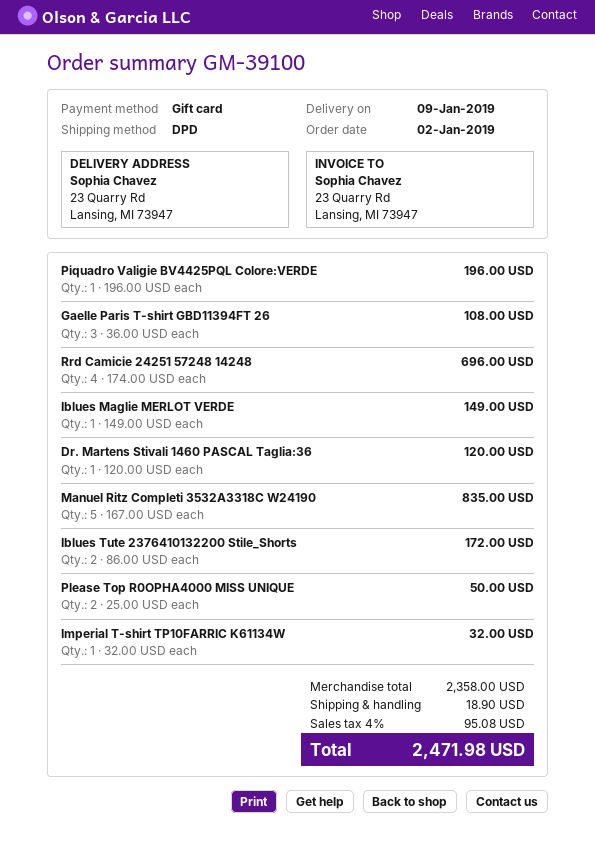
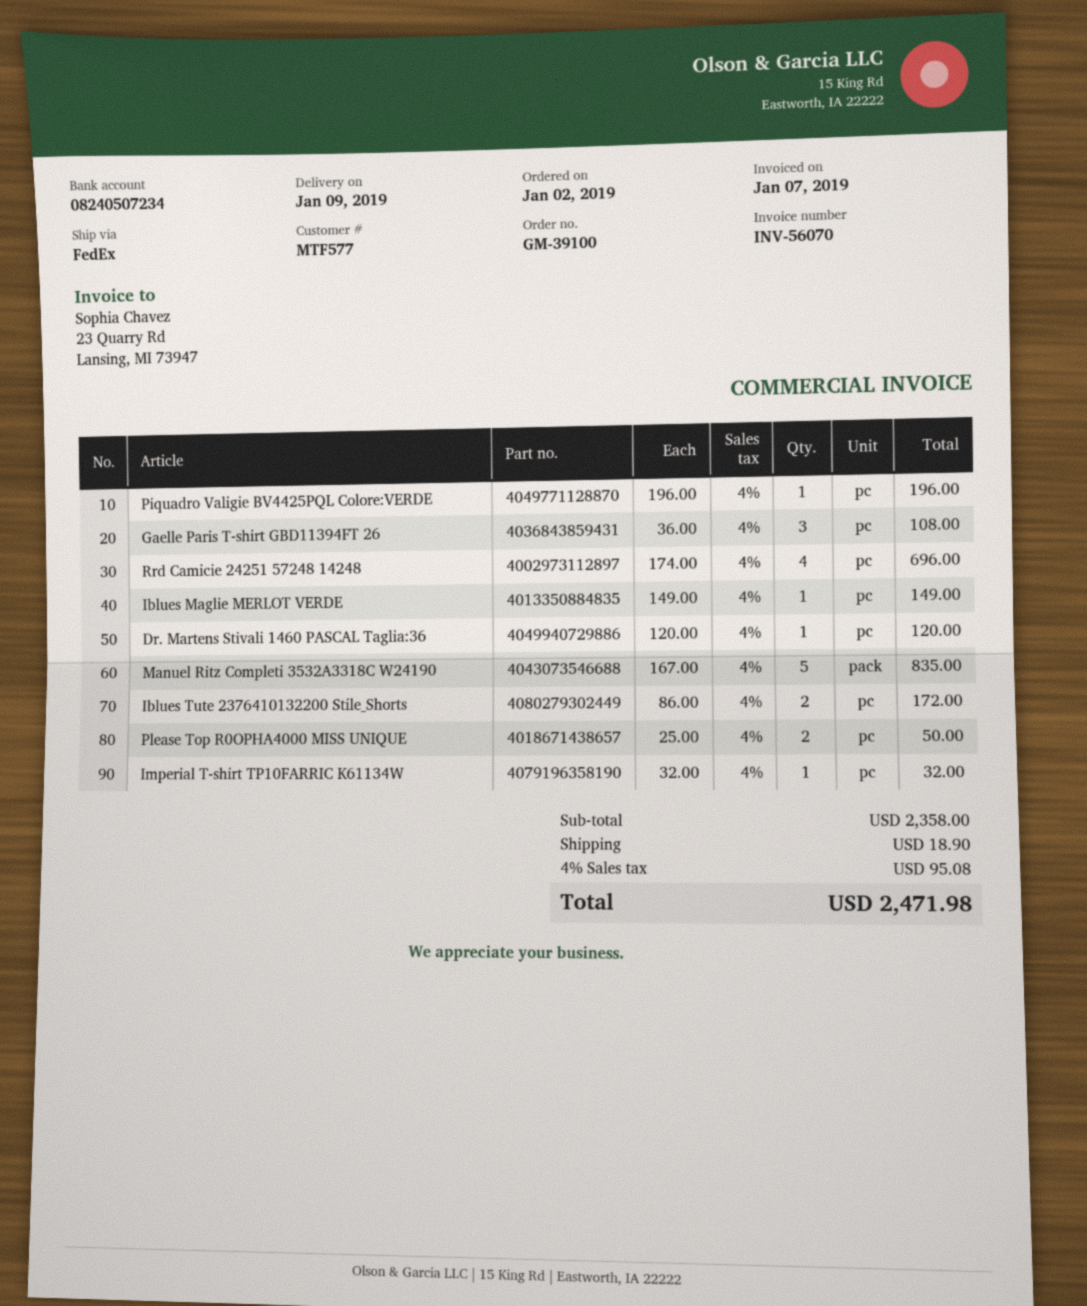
shipping method: DPD -> FedEx

